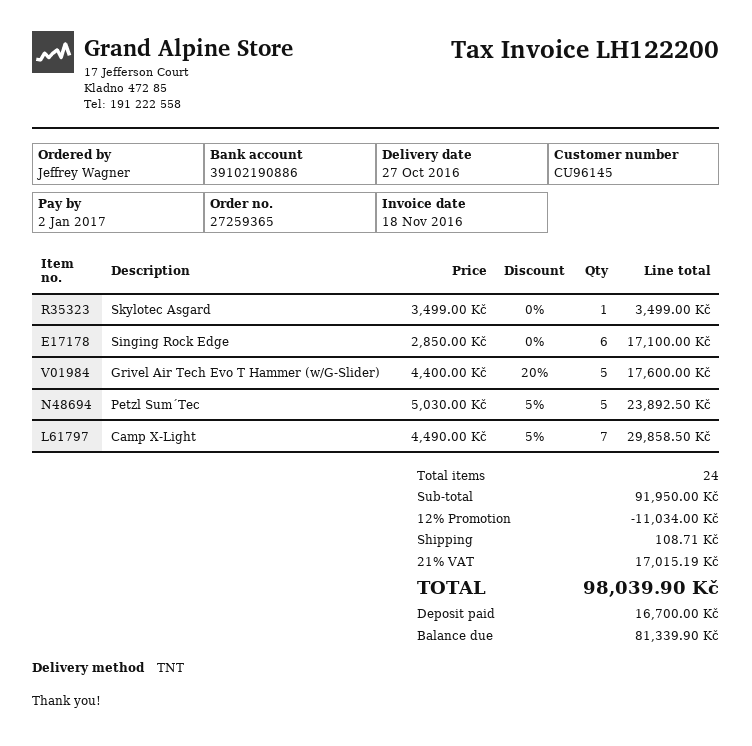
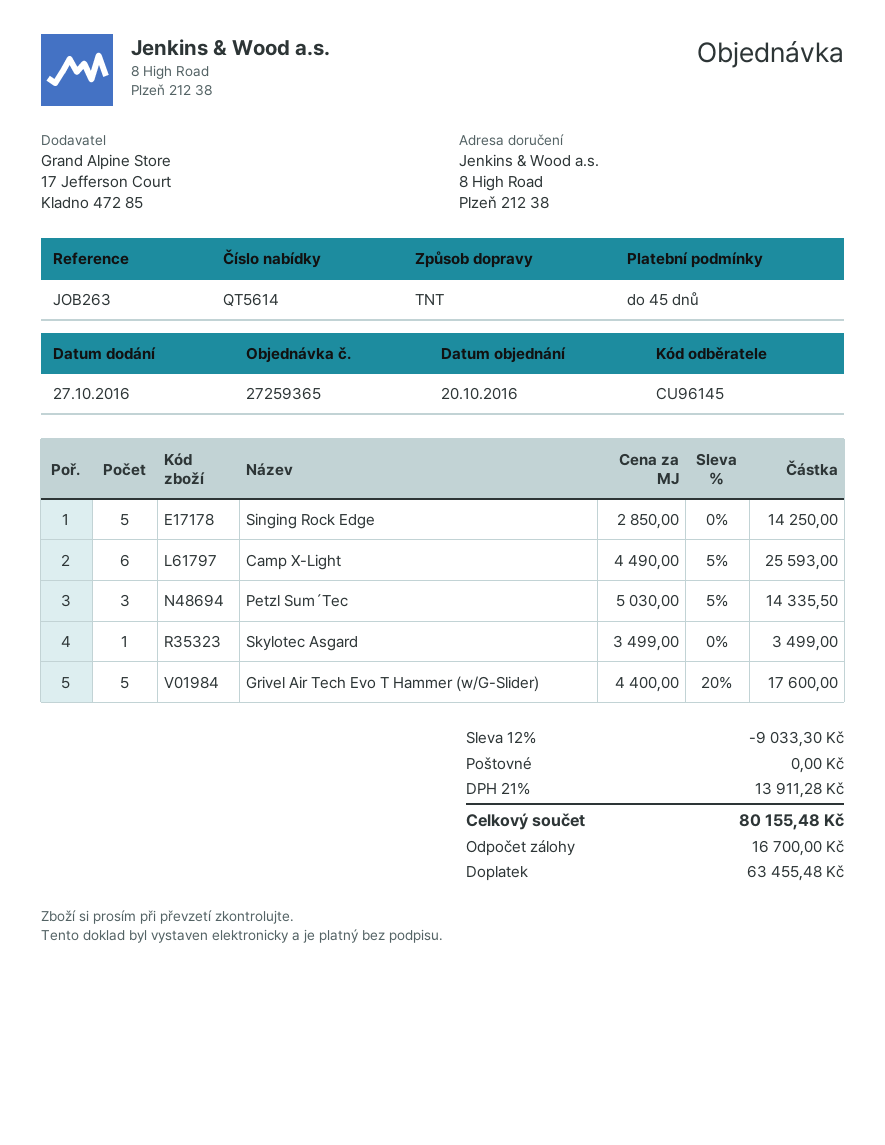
Singing Rock Edge: 6 x 2850.00 = 17100.00 -> 5 x 2850.00 = 14250.00
Petzl Sum´Tec: 5 x 5030.00 - 5% = 23892.50 -> 3 x 5030.00 - 5% = 14335.50
Camp X-Light: 7 x 4490.00 - 5% = 29858.50 -> 6 x 4490.00 - 5% = 25593.00
discount: 12% = 11034.00 -> 12% = 9033.30
shipping: 108.71 -> 0.00
tax: 21% = 17015.19 -> 21% = 13911.28
total: 98039.90 -> 80155.48
balance: 81339.90 -> 63455.48

